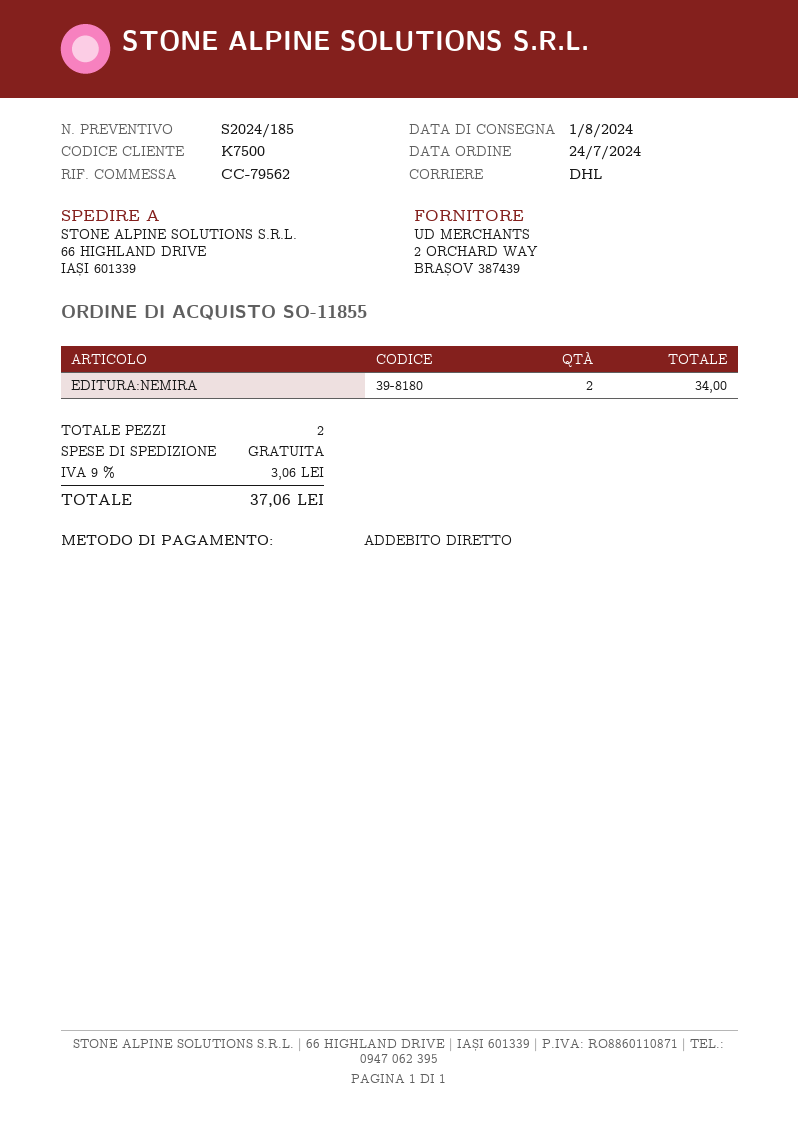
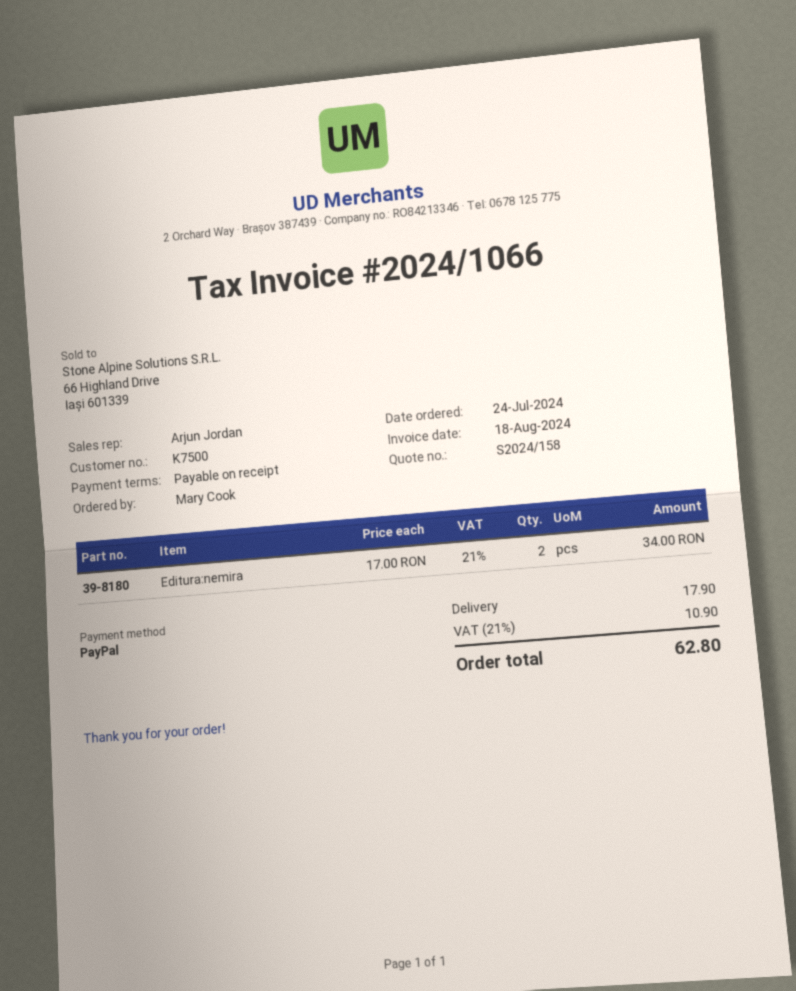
quote number: S2024/185 -> S2024/158
payment method: direct debit -> PayPal
shipping: 0.00 -> 17.90
tax: 9% = 3.06 -> 21% = 10.90
total: 37.06 -> 62.80

